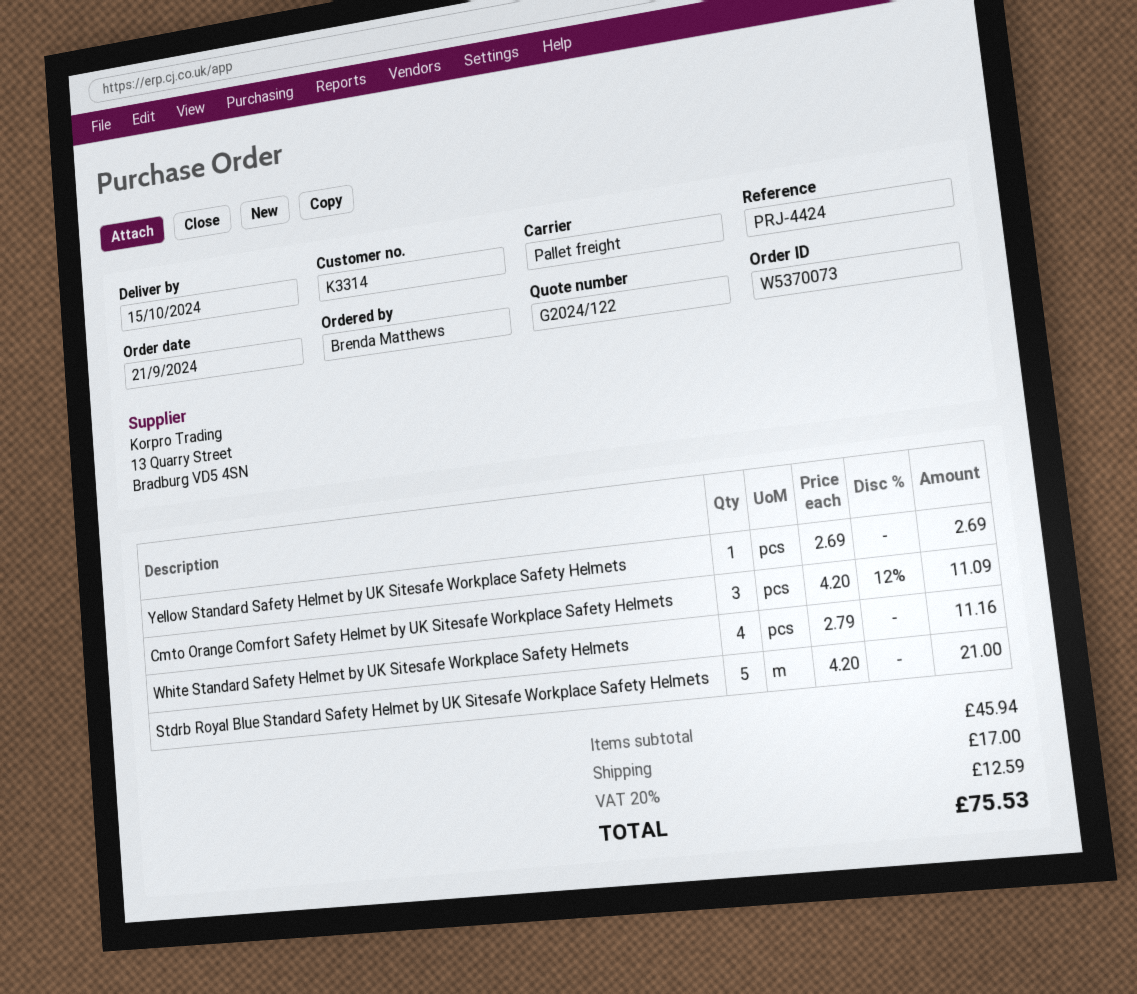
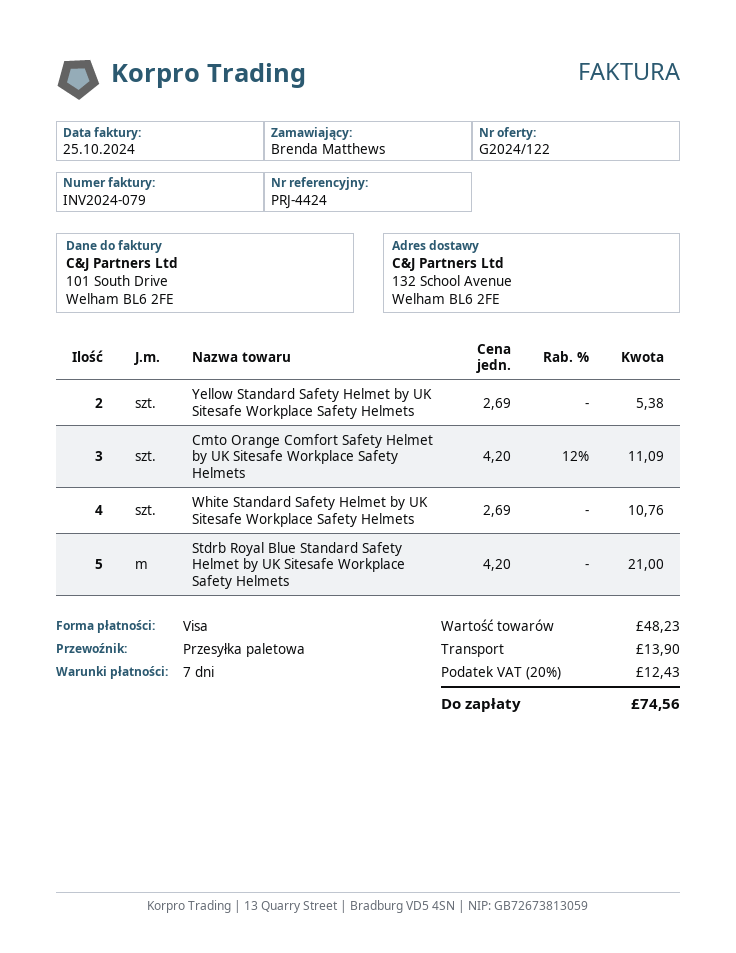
Yellow Standard Safety Helmet by UK Sitesafe Workplace Safety Helmets: 1 x 2.69 = 2.69 -> 2 x 2.69 = 5.38
White Standard Safety Helmet by UK Sitesafe Workplace Safety Helmets: 4 x 2.79 = 11.16 -> 4 x 2.69 = 10.76
subtotal: 45.94 -> 48.23
shipping: 17.00 -> 13.90
tax: 20% = 12.59 -> 20% = 12.43
total: 75.53 -> 74.56

